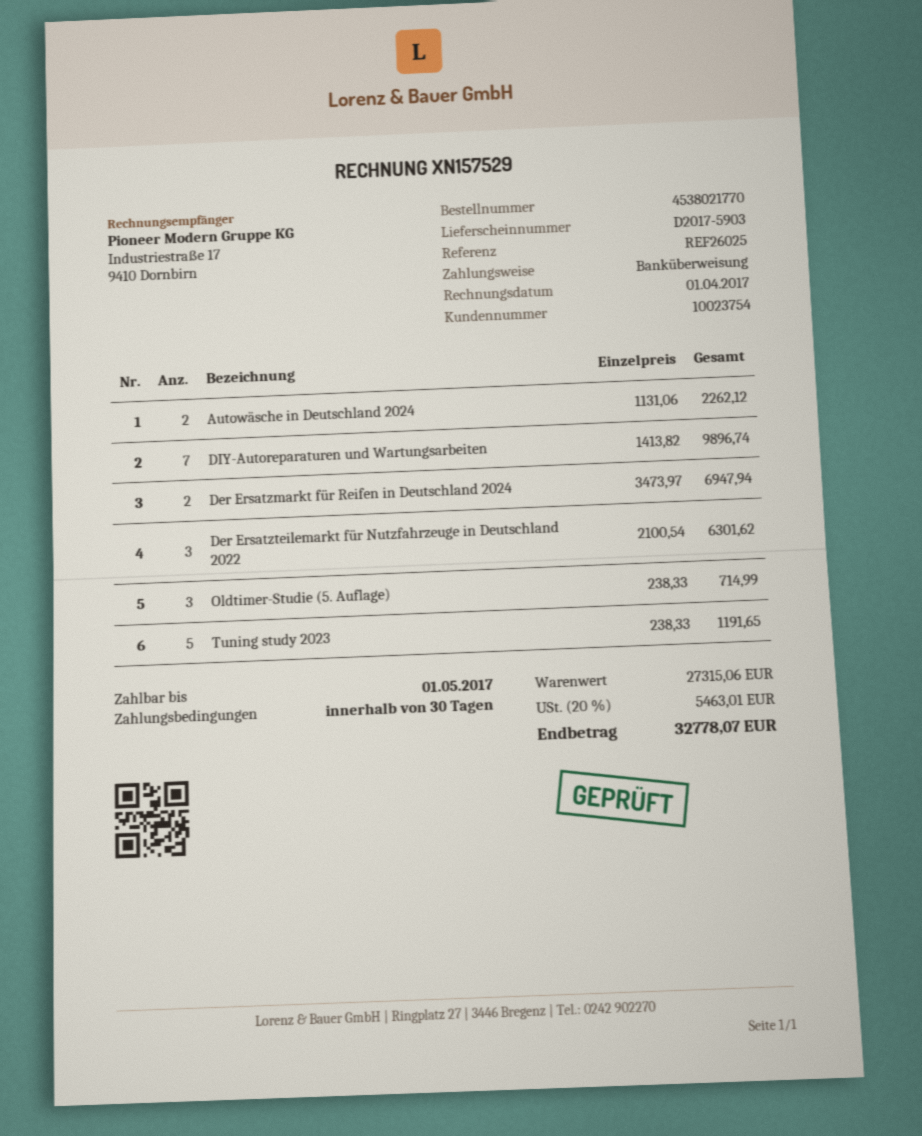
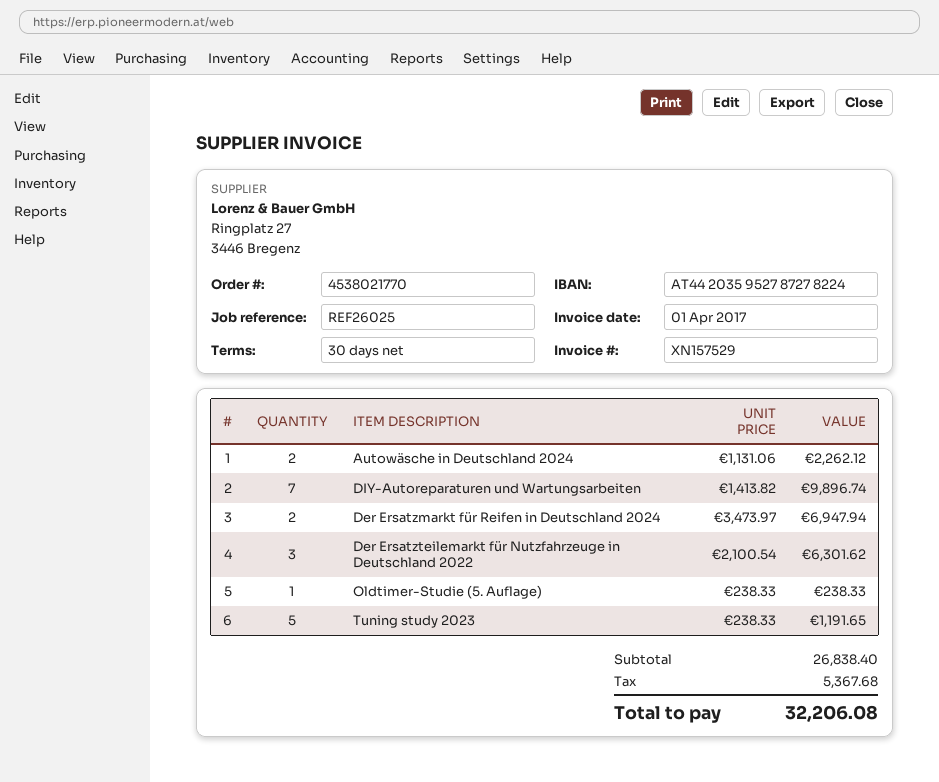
Oldtimer-Studie (5. Auflage): 3 x 238.33 = 714.99 -> 1 x 238.33 = 238.33
subtotal: 27315.06 -> 26838.40
tax: 5463.01 -> 5367.68
total: 32778.07 -> 32206.08

